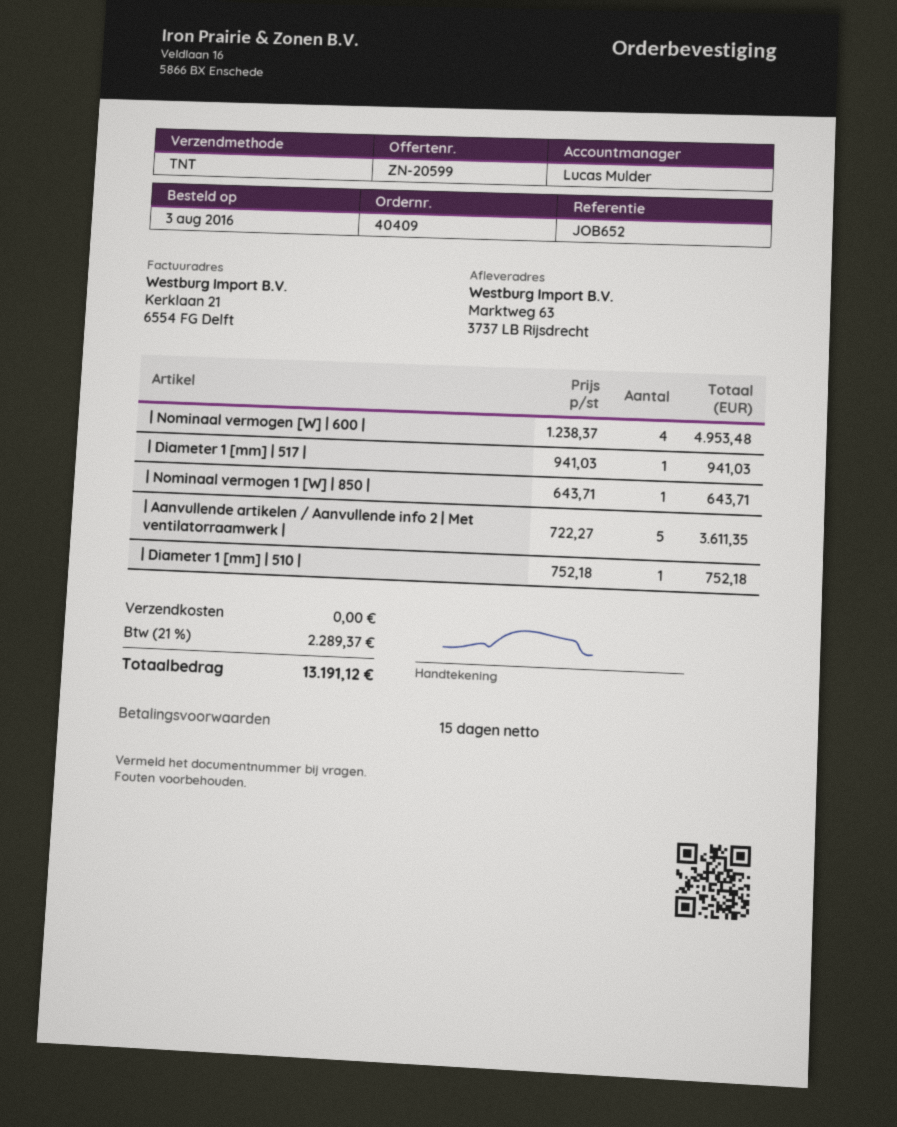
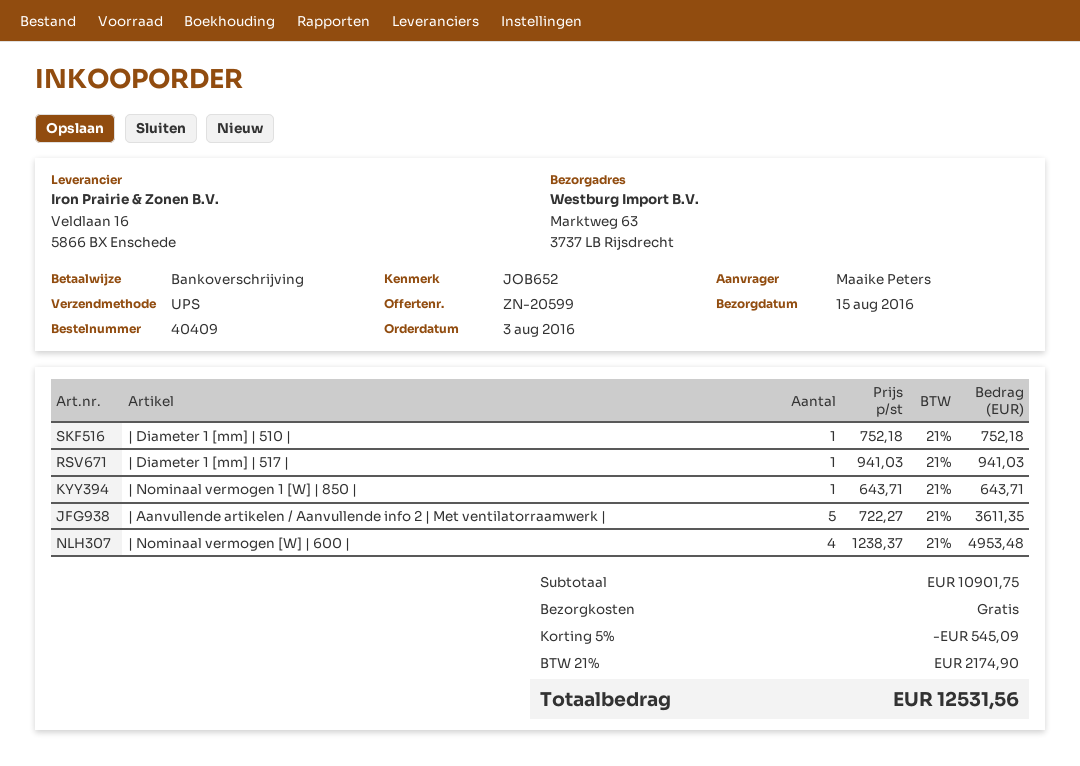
shipping method: TNT -> UPS
discount: none -> 5% = 545.09
tax: 21% = 2289.37 -> 21% = 2174.90
total: 13191.12 -> 12531.56

